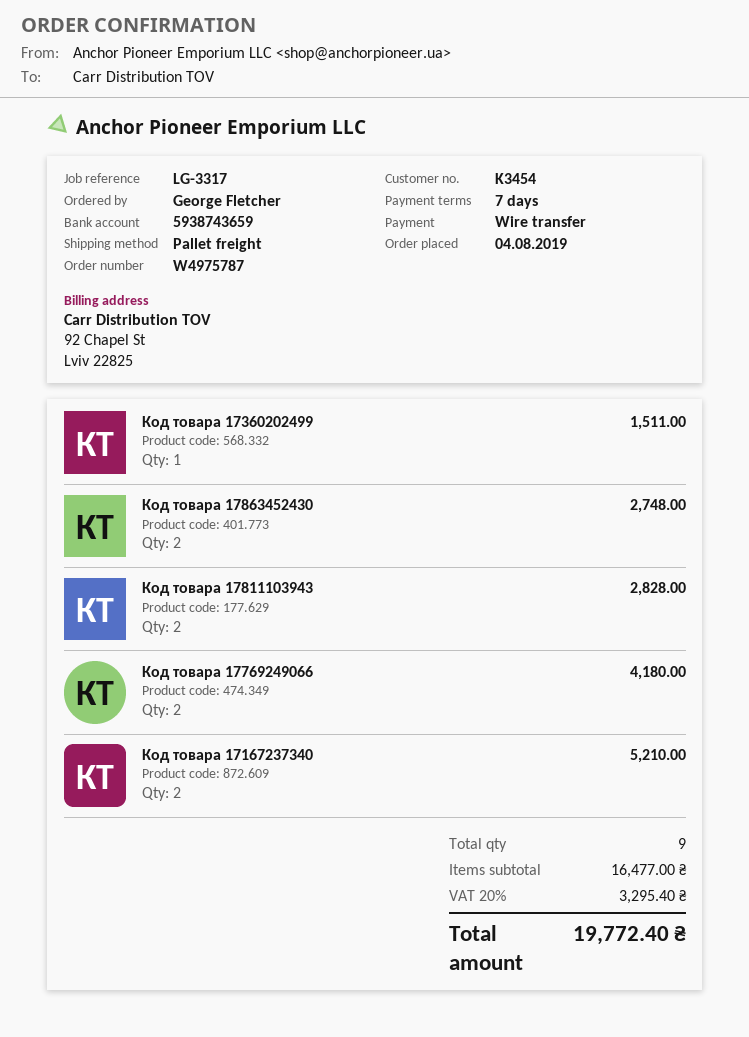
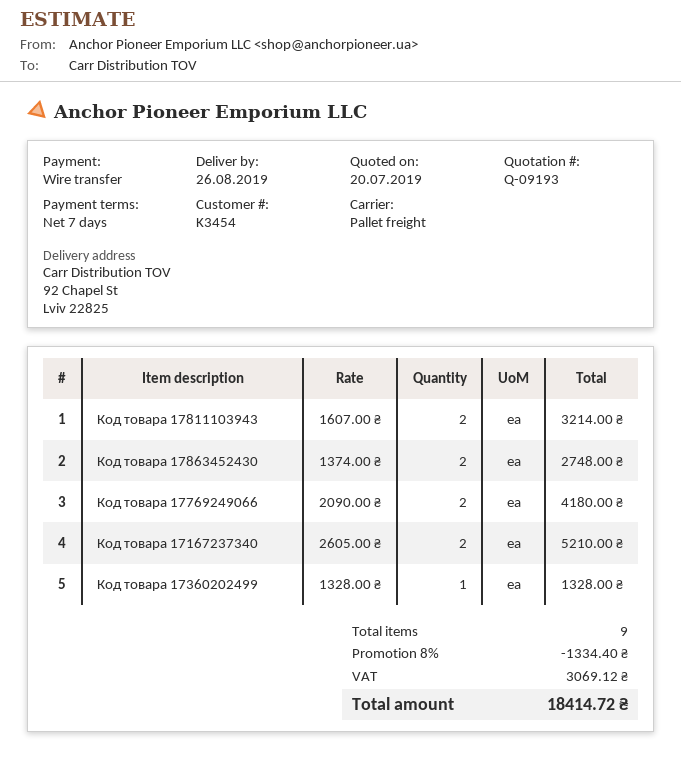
Код товара 17360202499: 1 for 1511.00 -> 1 for 1328.00
Код товара 17811103943: 2 for 2828.00 -> 2 for 3214.00
discount: none -> 8% = 1334.40
tax: 3295.40 -> 3069.12
total: 19772.40 -> 18414.72

